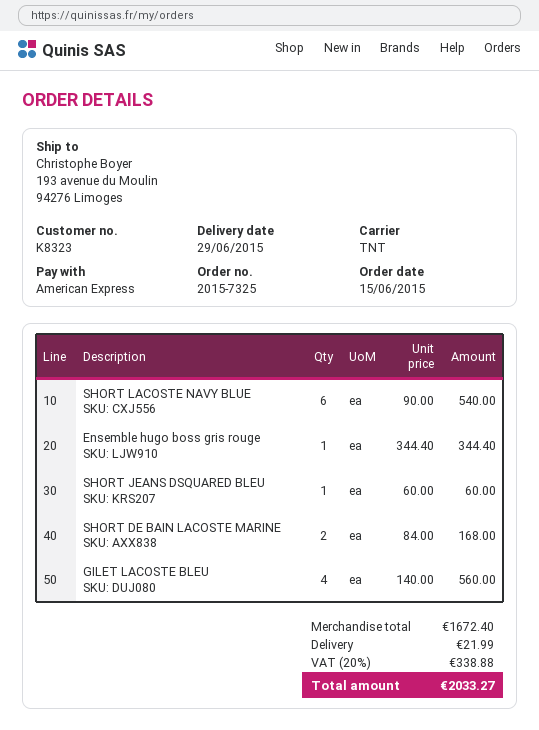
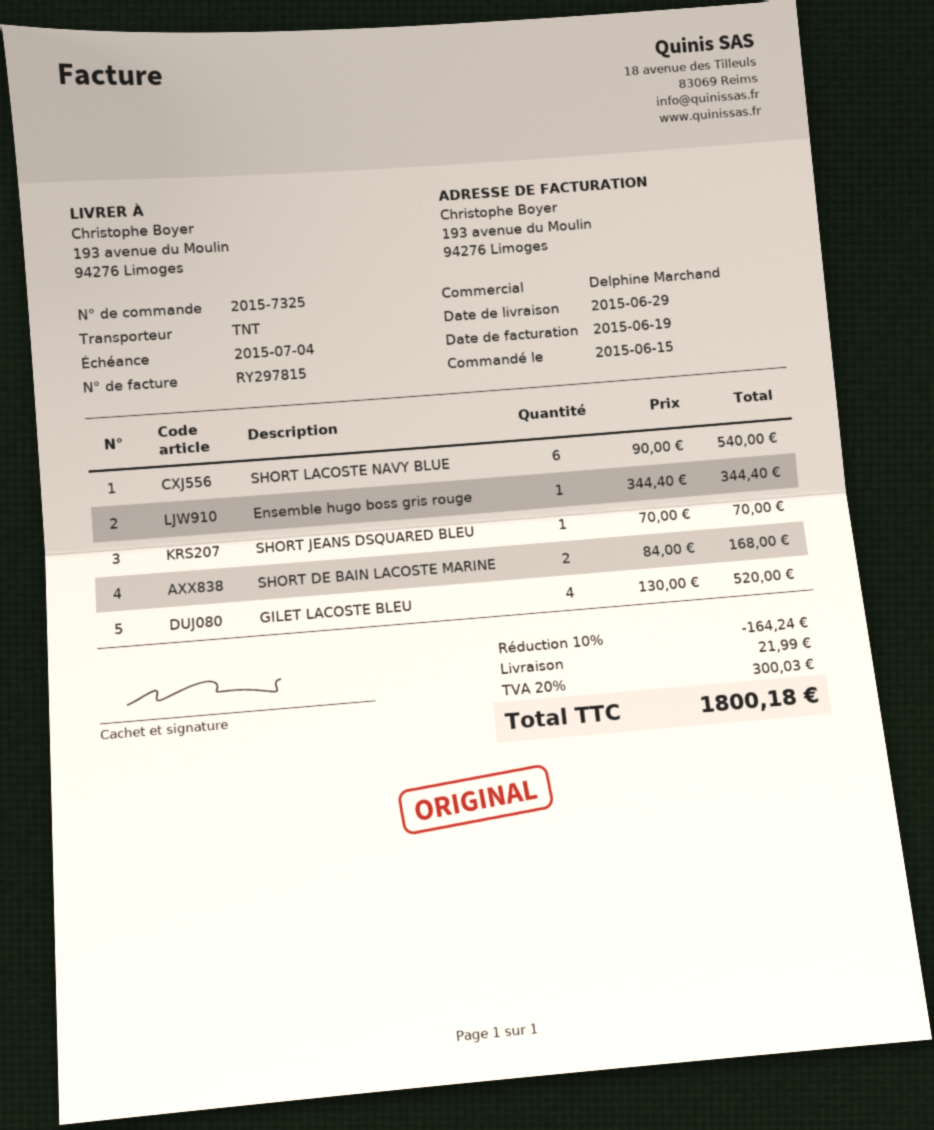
SHORT JEANS DSQUARED BLEU: 1 x 60.00 = 60.00 -> 1 x 70.00 = 70.00
GILET LACOSTE BLEU: 4 x 140.00 = 560.00 -> 4 x 130.00 = 520.00
discount: none -> 10% = 164.24
tax: 20% = 338.88 -> 20% = 300.03
total: 2033.27 -> 1800.18

